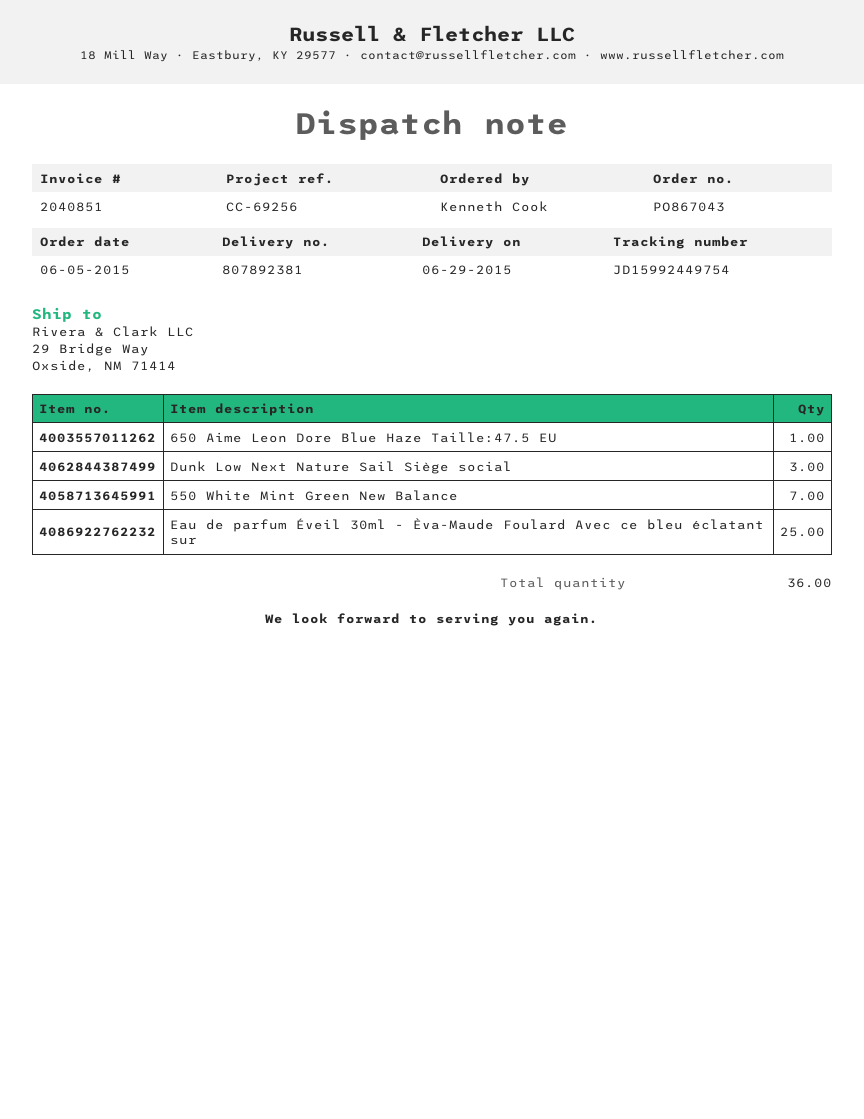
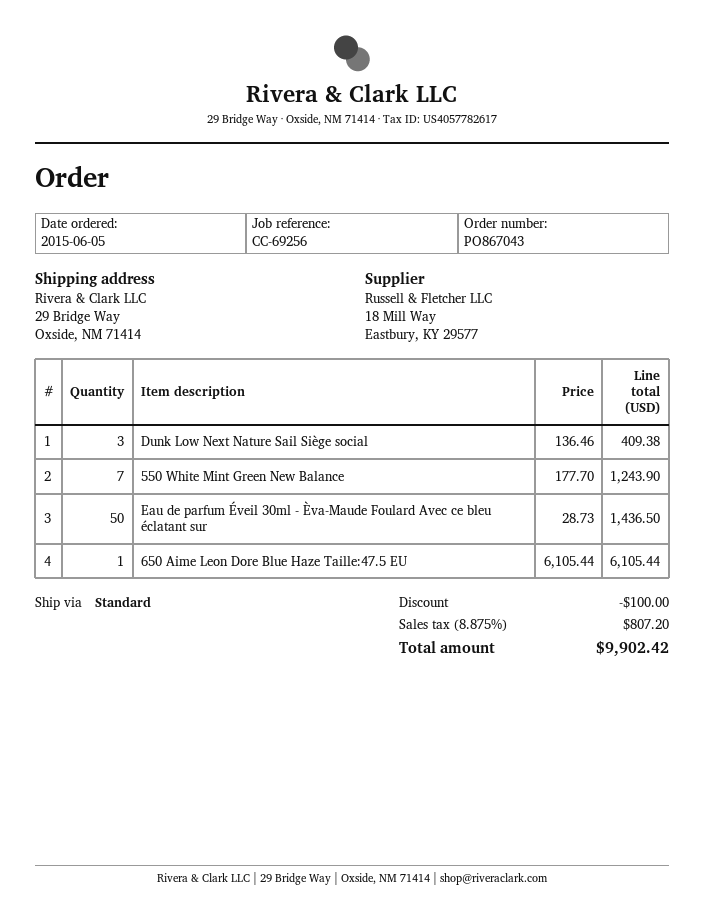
Eau de parfum Éveil 30ml - Èva-Maude Foulard Avec ce bleu éclatant sur: 25 -> 50

